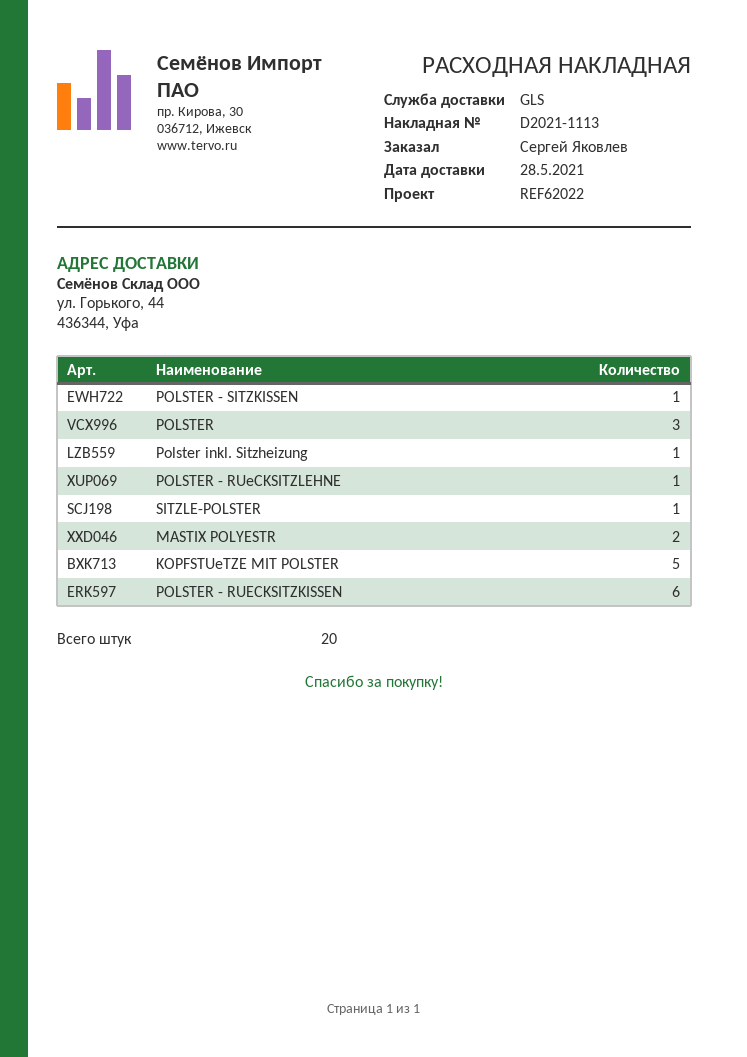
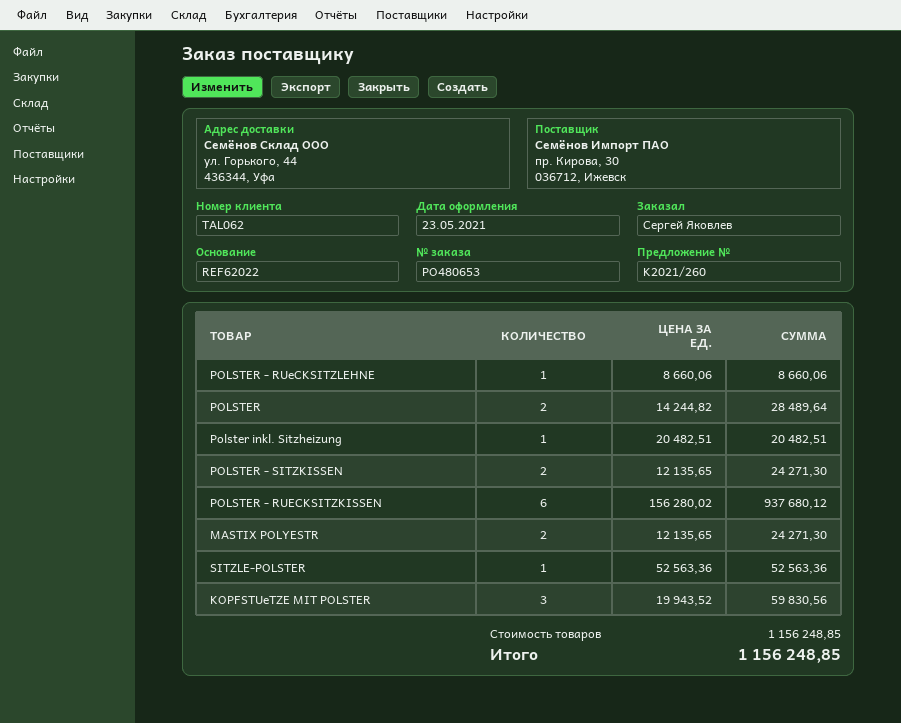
POLSTER - SITZKISSEN: 1 -> 2
POLSTER: 3 -> 2
KOPFSTUeTZE MIT POLSTER: 5 -> 3

